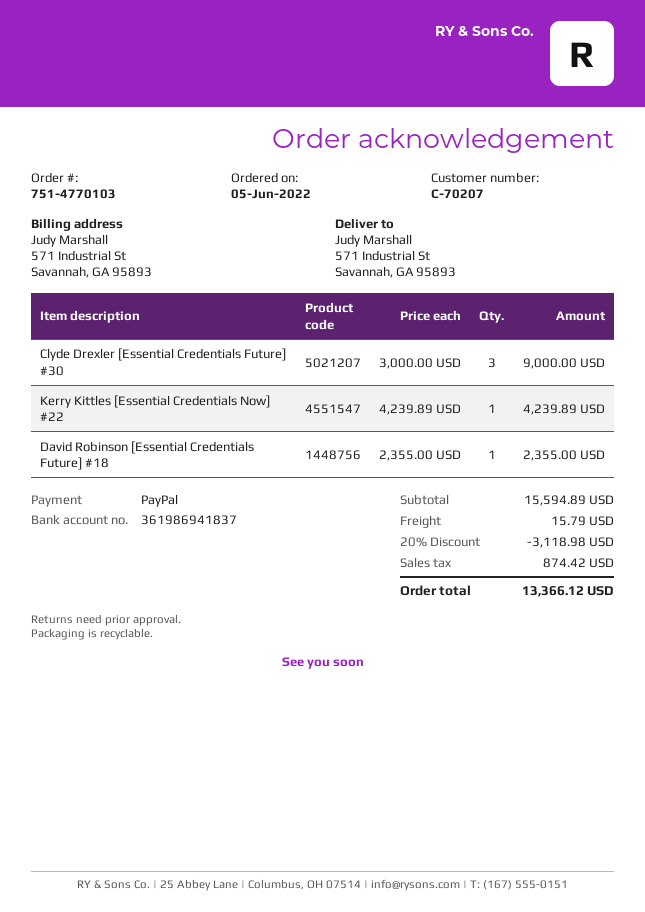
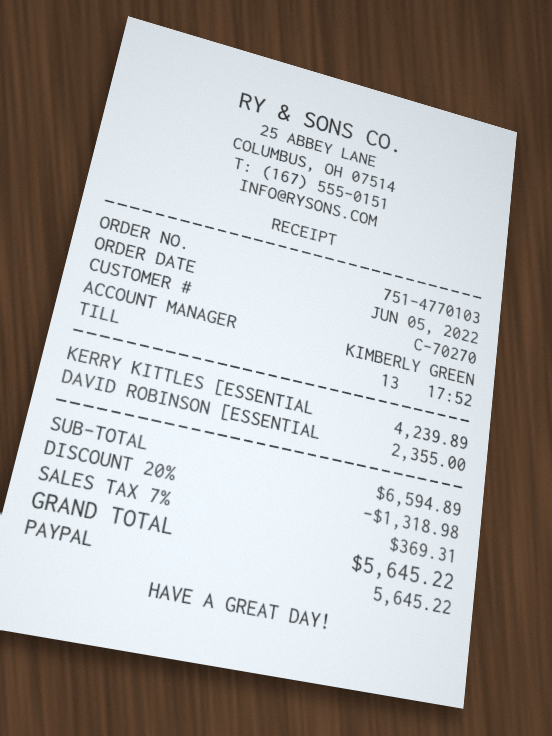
customer number: C-70207 -> C-70270
Clyde Drexler [Essential Credentials Future] #30: 3 for 9000.00 -> none
subtotal: 15594.89 -> 6594.89
discount: 20% = 3118.98 -> 20% = 1318.98
shipping: 15.79 -> none
tax: 874.42 -> 369.31
total: 13366.12 -> 5645.22

